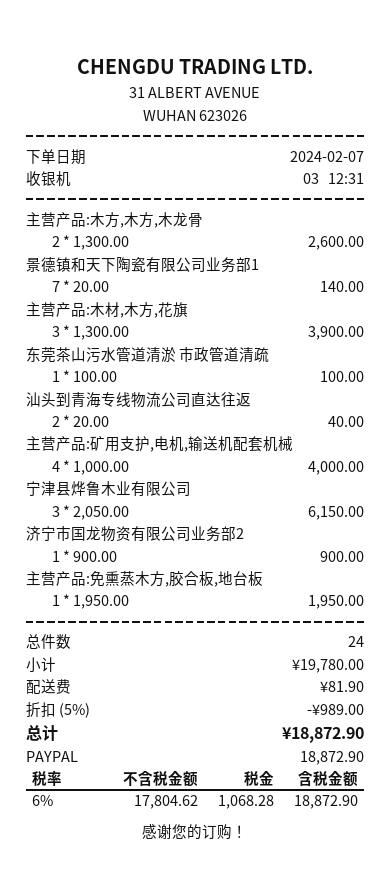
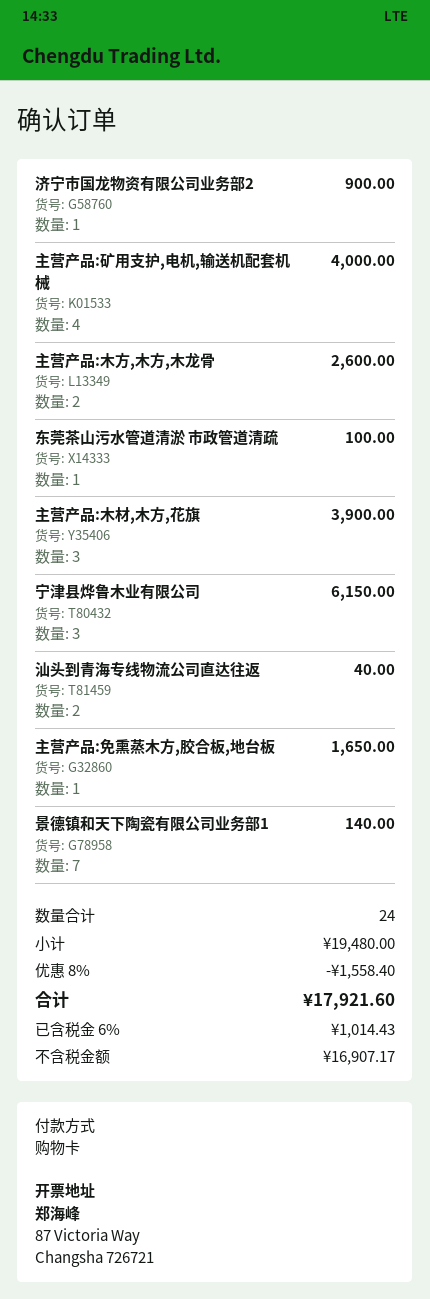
payment method: PayPal -> gift card
主营产品:免熏蒸木方,胶合板,地台板: 1 for 1950.00 -> 1 for 1650.00
subtotal: 19780.00 -> 19480.00
discount: 5% = 989.00 -> 8% = 1558.40
shipping: 81.90 -> none
net: 17804.62 -> 16907.17
tax: 6% = 1068.28 -> 6% = 1014.43
total: 18872.90 -> 17921.60

